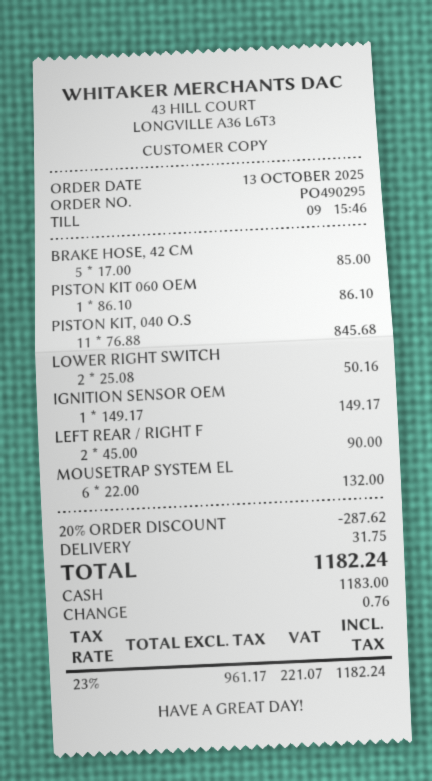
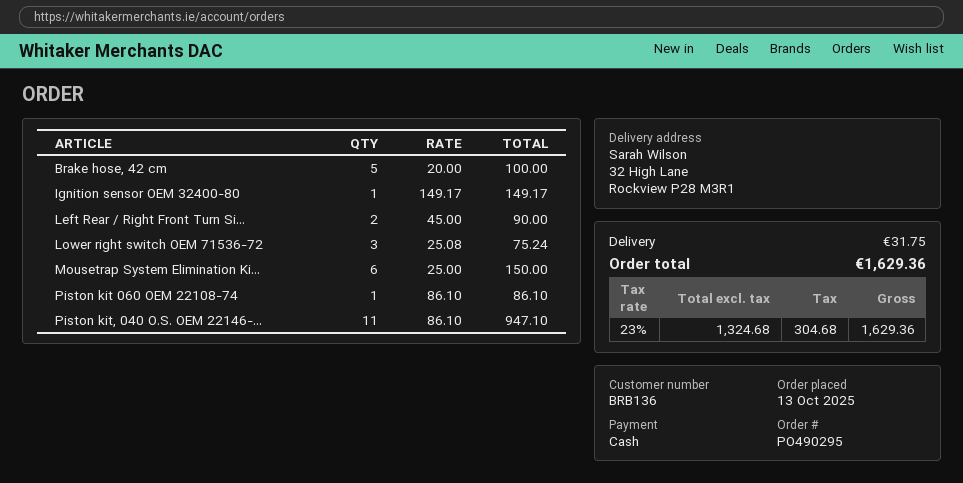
BRAKE HOSE, 42 CM: 5 x 17.00 = 85.00 -> 5 x 20.00 = 100.00
PISTON KIT, 040 O.S: 11 x 76.88 = 845.68 -> 11 x 86.10 = 947.10
LOWER RIGHT SWITCH: 2 x 25.08 = 50.16 -> 3 x 25.08 = 75.24
MOUSETRAP SYSTEM EL: 6 x 22.00 = 132.00 -> 6 x 25.00 = 150.00
discount: 20% = 287.62 -> none
net: 961.17 -> 1324.68
tax: 23% = 221.07 -> 23% = 304.68
total: 1182.24 -> 1629.36

